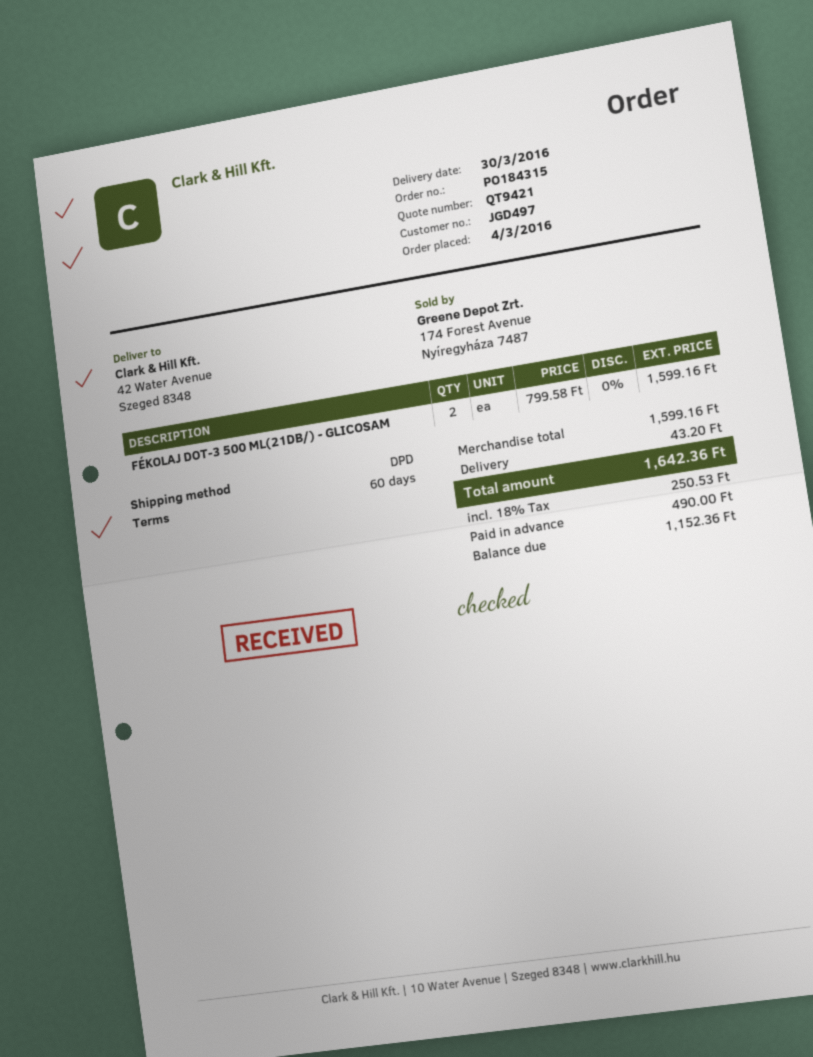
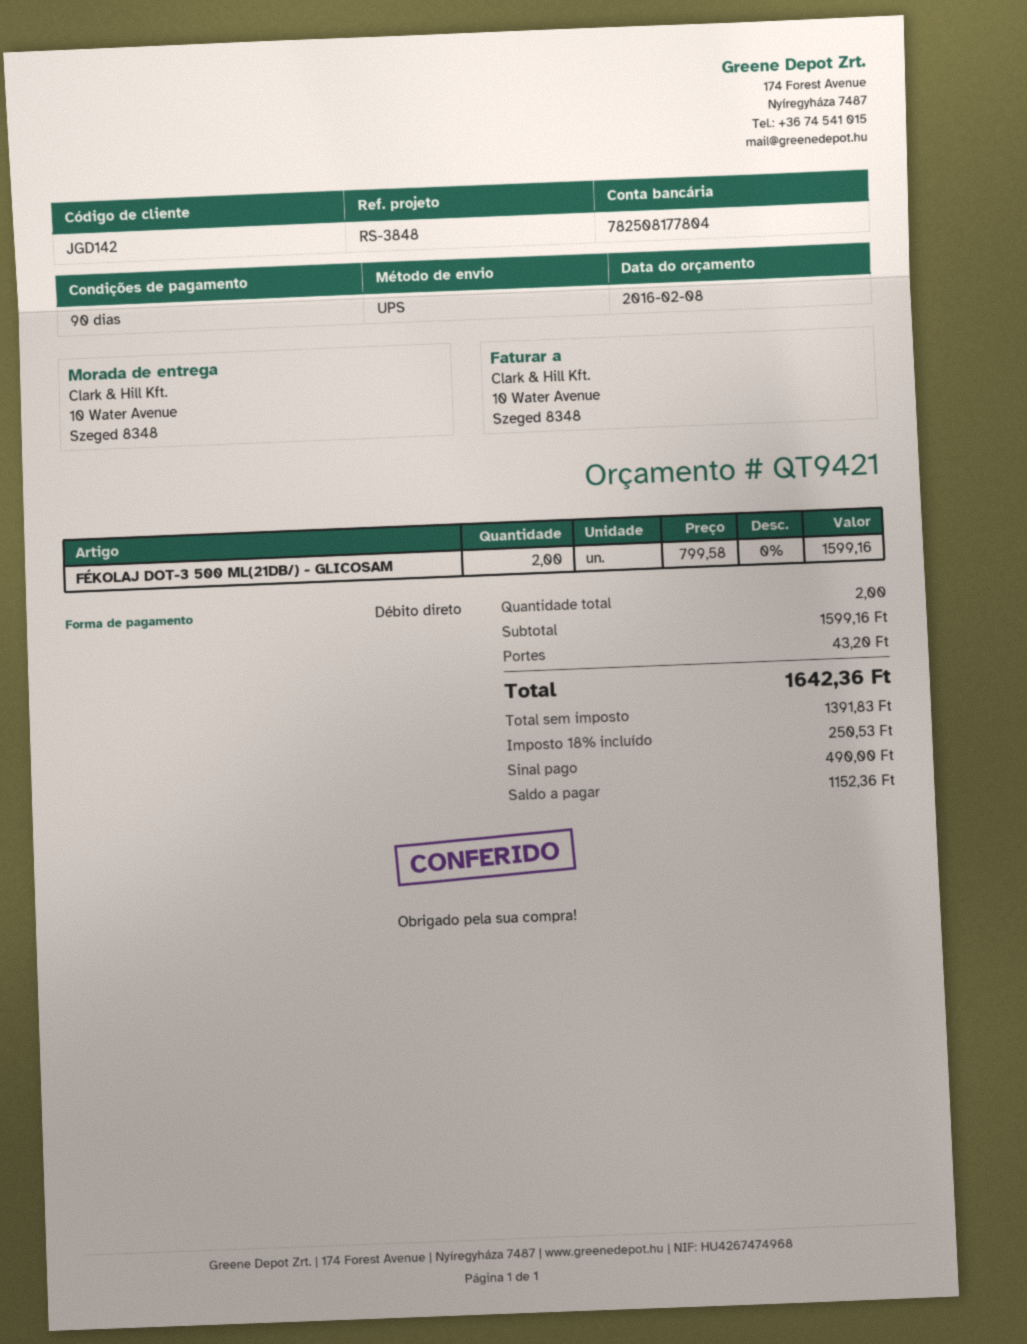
payment terms: 60 days -> 90 days
customer number: JGD497 -> JGD142
shipping method: DPD -> UPS
ship to: 42 Water Avenue, Szeged 8348 -> 10 Water Avenue, Szeged 8348

